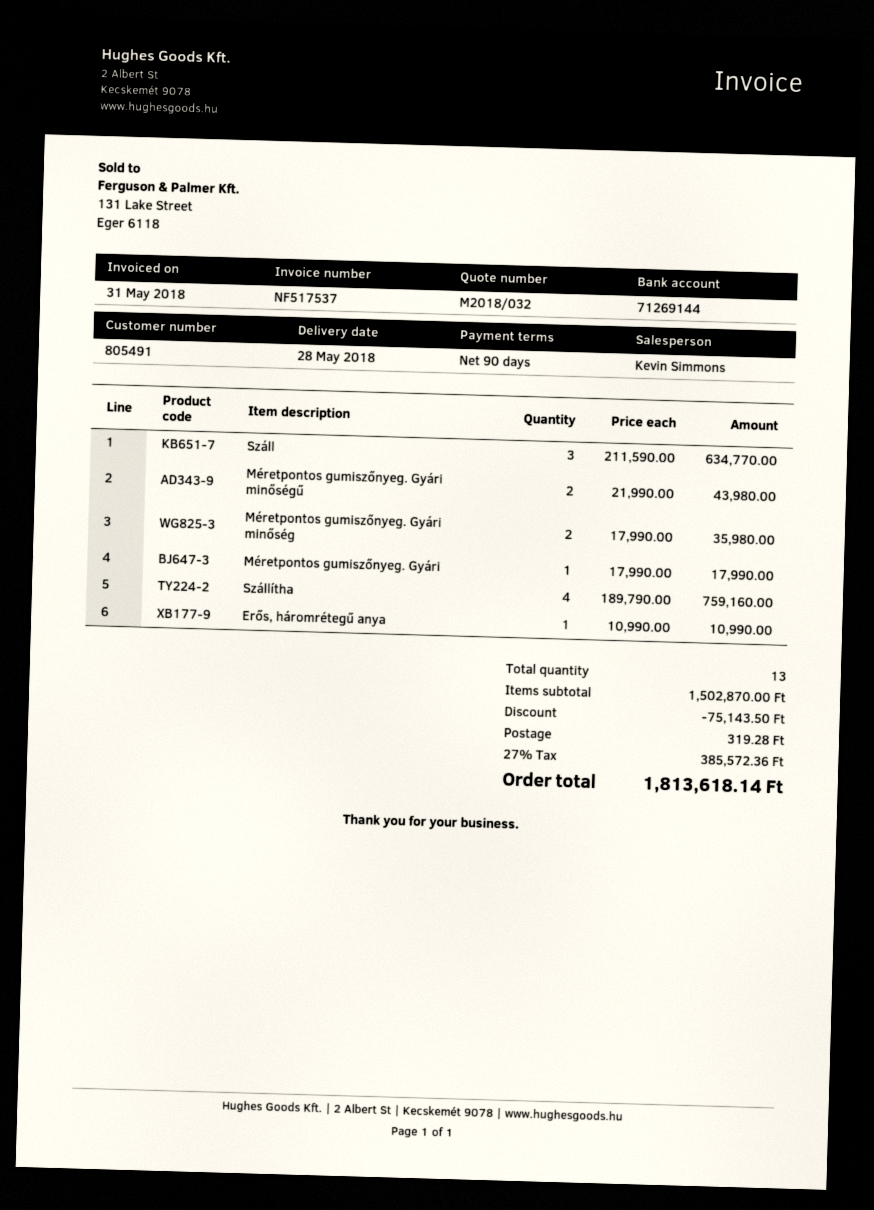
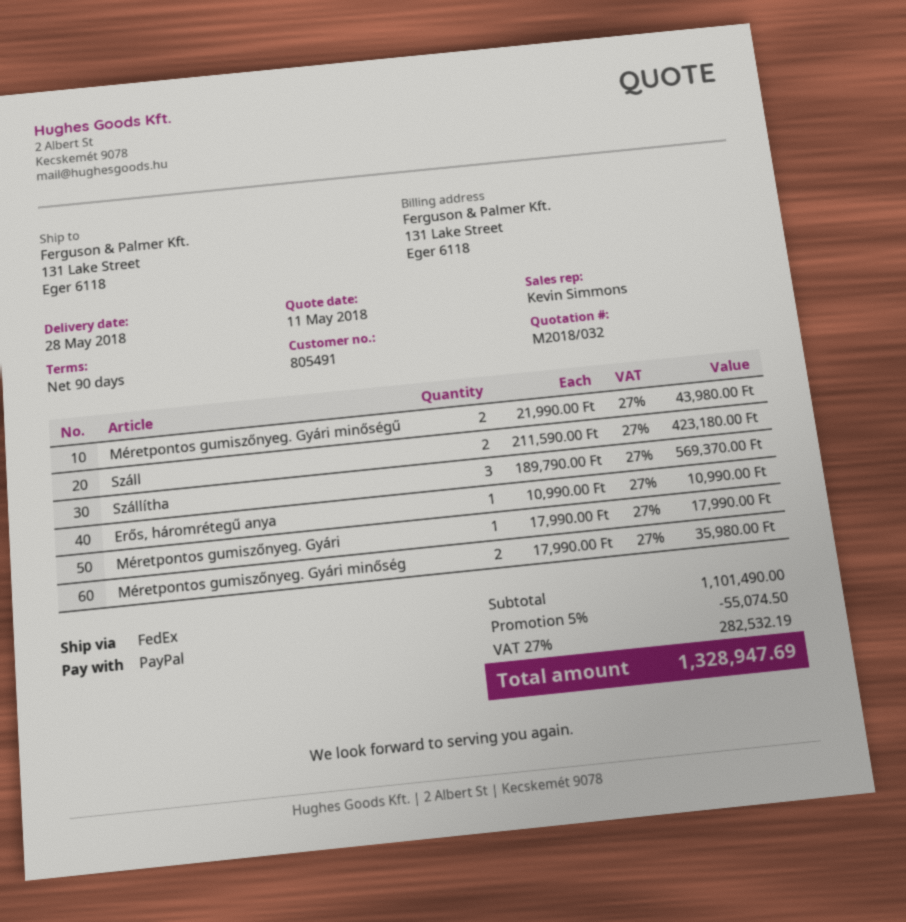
Száll: 3 x 211590.00 = 634770.00 -> 2 x 211590.00 = 423180.00
Szállítha: 4 x 189790.00 = 759160.00 -> 3 x 189790.00 = 569370.00
subtotal: 1502870.00 -> 1101490.00
discount: 75143.50 -> 55074.50
shipping: 319.28 -> none
tax: 27% = 385572.36 -> 27% = 282532.19
total: 1813618.14 -> 1328947.69

